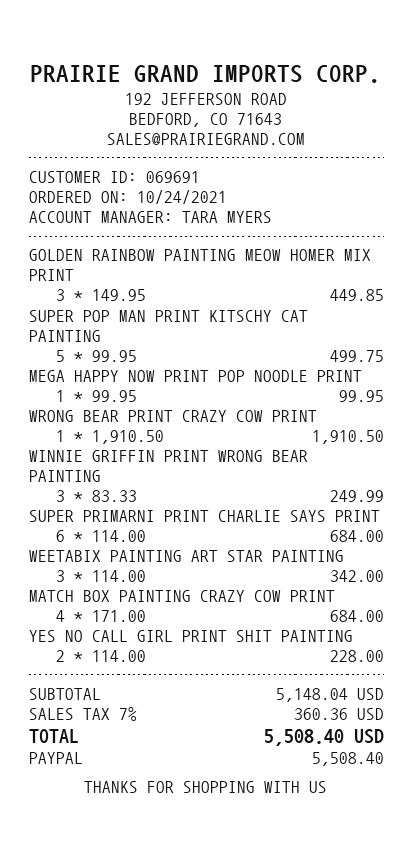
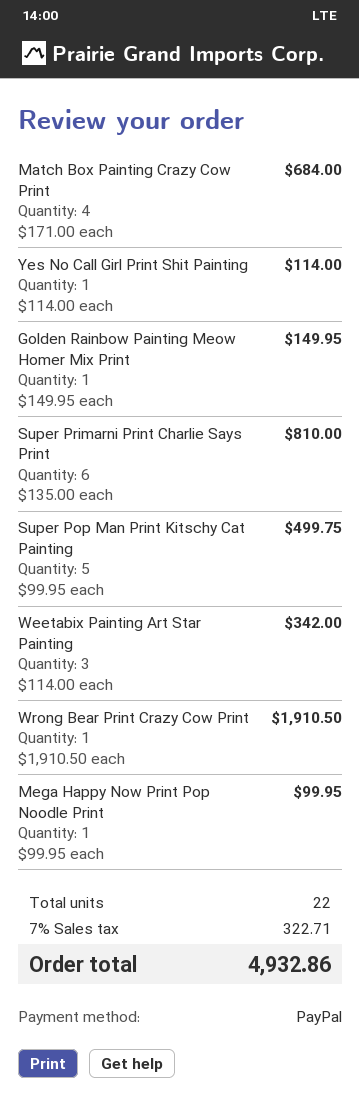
GOLDEN RAINBOW PAINTING MEOW HOMER MIX PRINT: 3 x 149.95 = 449.85 -> 1 x 149.95 = 149.95
WINNIE GRIFFIN PRINT WRONG BEAR PAINTING: 3 x 83.33 = 249.99 -> none
SUPER PRIMARNI PRINT CHARLIE SAYS PRINT: 6 x 114.00 = 684.00 -> 6 x 135.00 = 810.00
YES NO CALL GIRL PRINT SHIT PAINTING: 2 x 114.00 = 228.00 -> 1 x 114.00 = 114.00
tax: 7% = 360.36 -> 7% = 322.71
total: 5508.40 -> 4932.86

